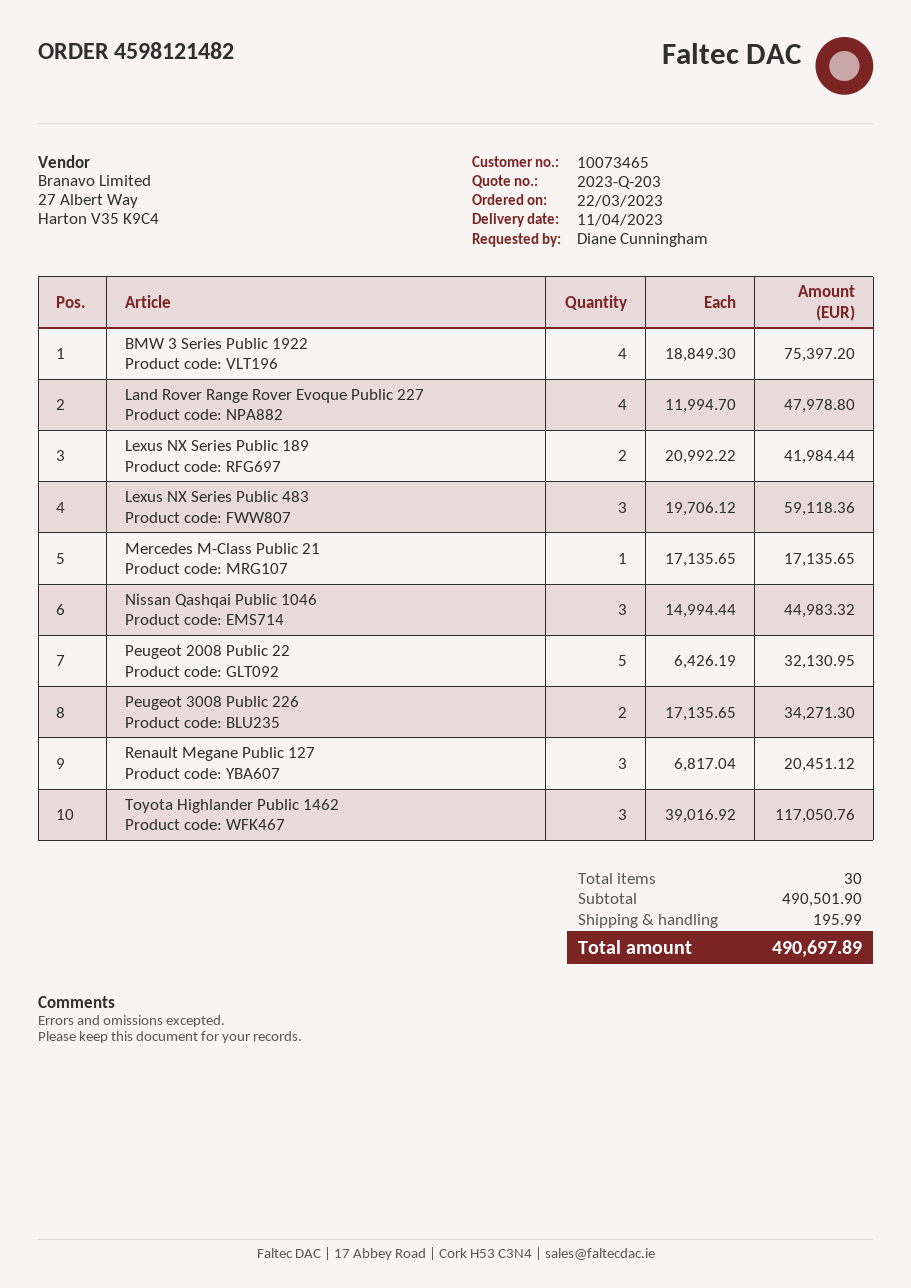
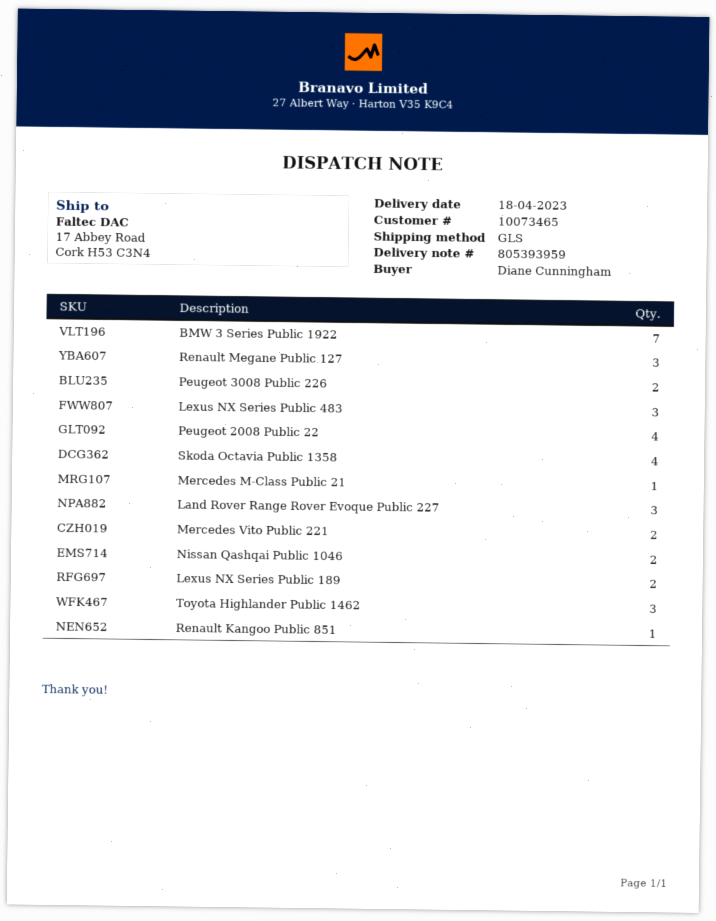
delivery date: 2023-04-11 -> 2023-04-18
BMW 3 Series Public 1922: 4 -> 7
Land Rover Range Rover Evoque Public 227: 4 -> 3
Nissan Qashqai Public 1046: 3 -> 2
Peugeot 2008 Public 22: 5 -> 4
Skoda Octavia Public 1358: none -> 4
Mercedes Vito Public 221: none -> 2
Renault Kangoo Public 851: none -> 1

